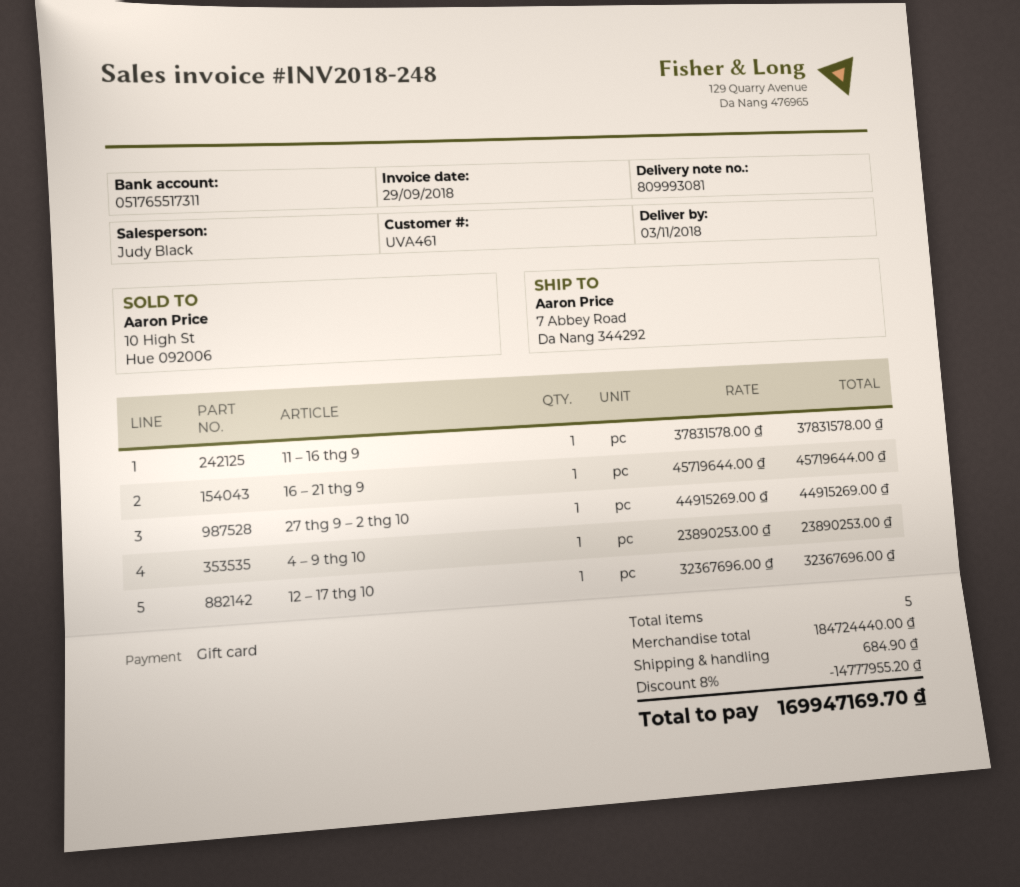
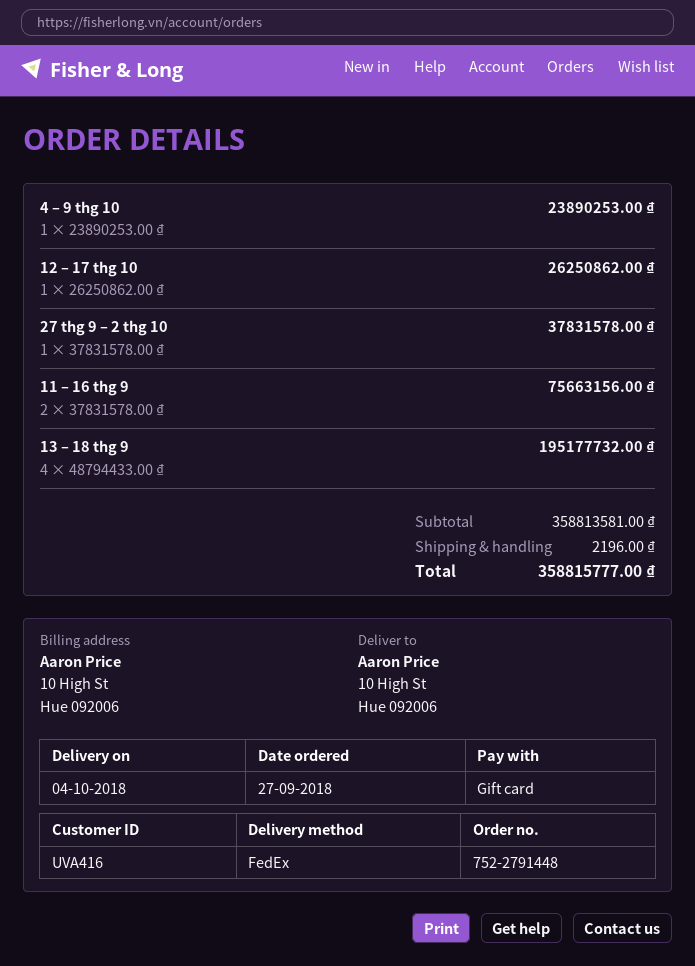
delivery date: 2018-11-03 -> 2018-10-04
customer number: UVA461 -> UVA416
ship to: 7 Abbey Road, Da Nang 344292 -> 10 High St, Hue 092006
11 – 16 thg 9: 1 x 37831578.00 = 37831578.00 -> 2 x 37831578.00 = 75663156.00
16 – 21 thg 9: 1 x 45719644.00 = 45719644.00 -> none
27 thg 9 – 2 thg 10: 1 x 44915269.00 = 44915269.00 -> 1 x 37831578.00 = 37831578.00
12 – 17 thg 10: 1 x 32367696.00 = 32367696.00 -> 1 x 26250862.00 = 26250862.00
13 – 18 thg 9: none -> 4 x 48794433.00 = 195177732.00
subtotal: 184724440.00 -> 358813581.00
discount: 8% = 14777955.20 -> none
shipping: 684.90 -> 2196.00
total: 169947169.70 -> 358815777.00

